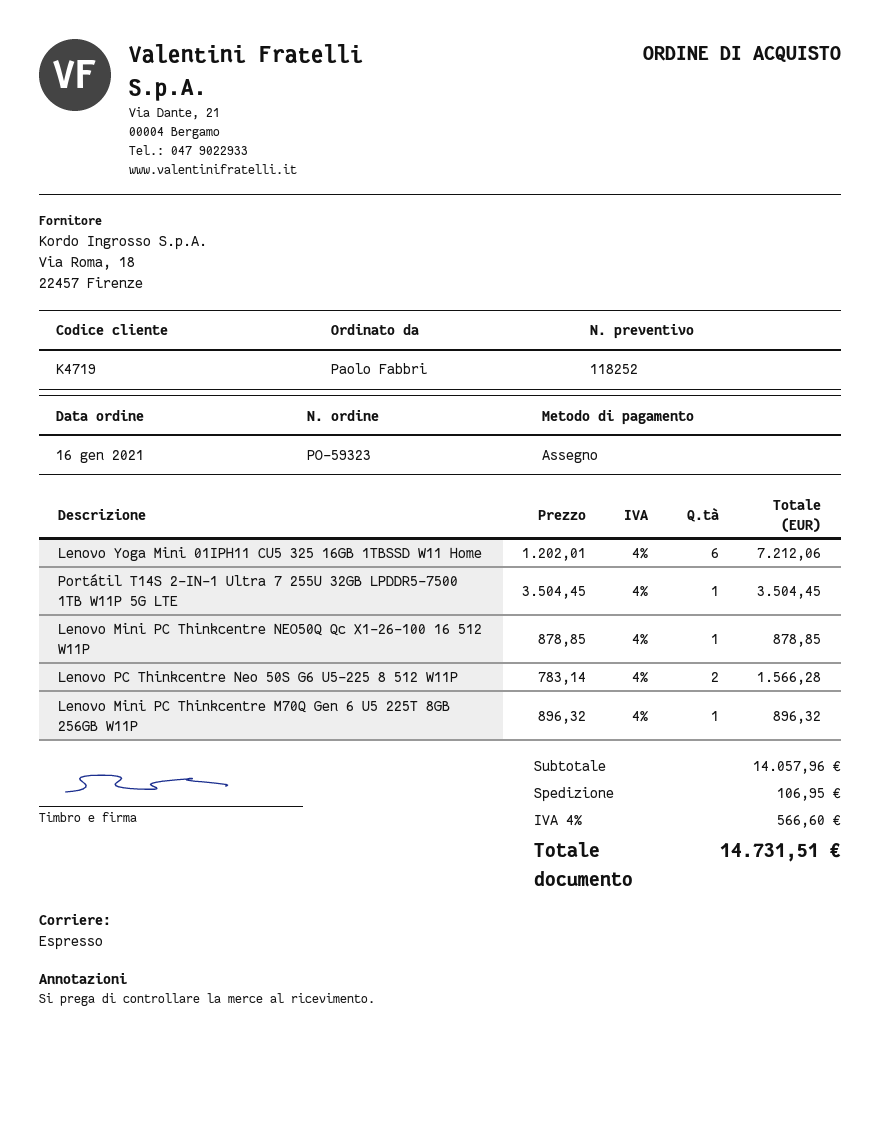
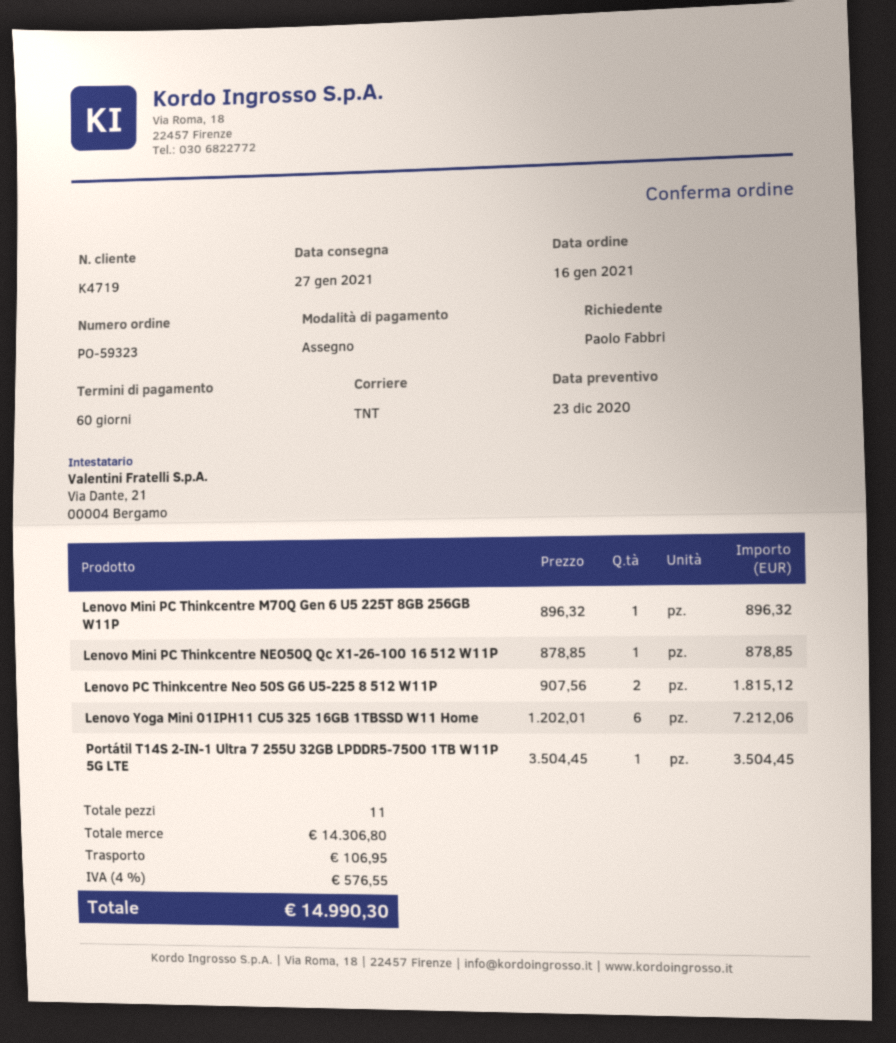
shipping method: express -> TNT
Lenovo PC Thinkcentre Neo 50S G6 U5-225 8 512 W11P: 2 x 783.14 = 1566.28 -> 2 x 907.56 = 1815.12
subtotal: 14057.96 -> 14306.80
tax: 4% = 566.60 -> 4% = 576.55
total: 14731.51 -> 14990.30

